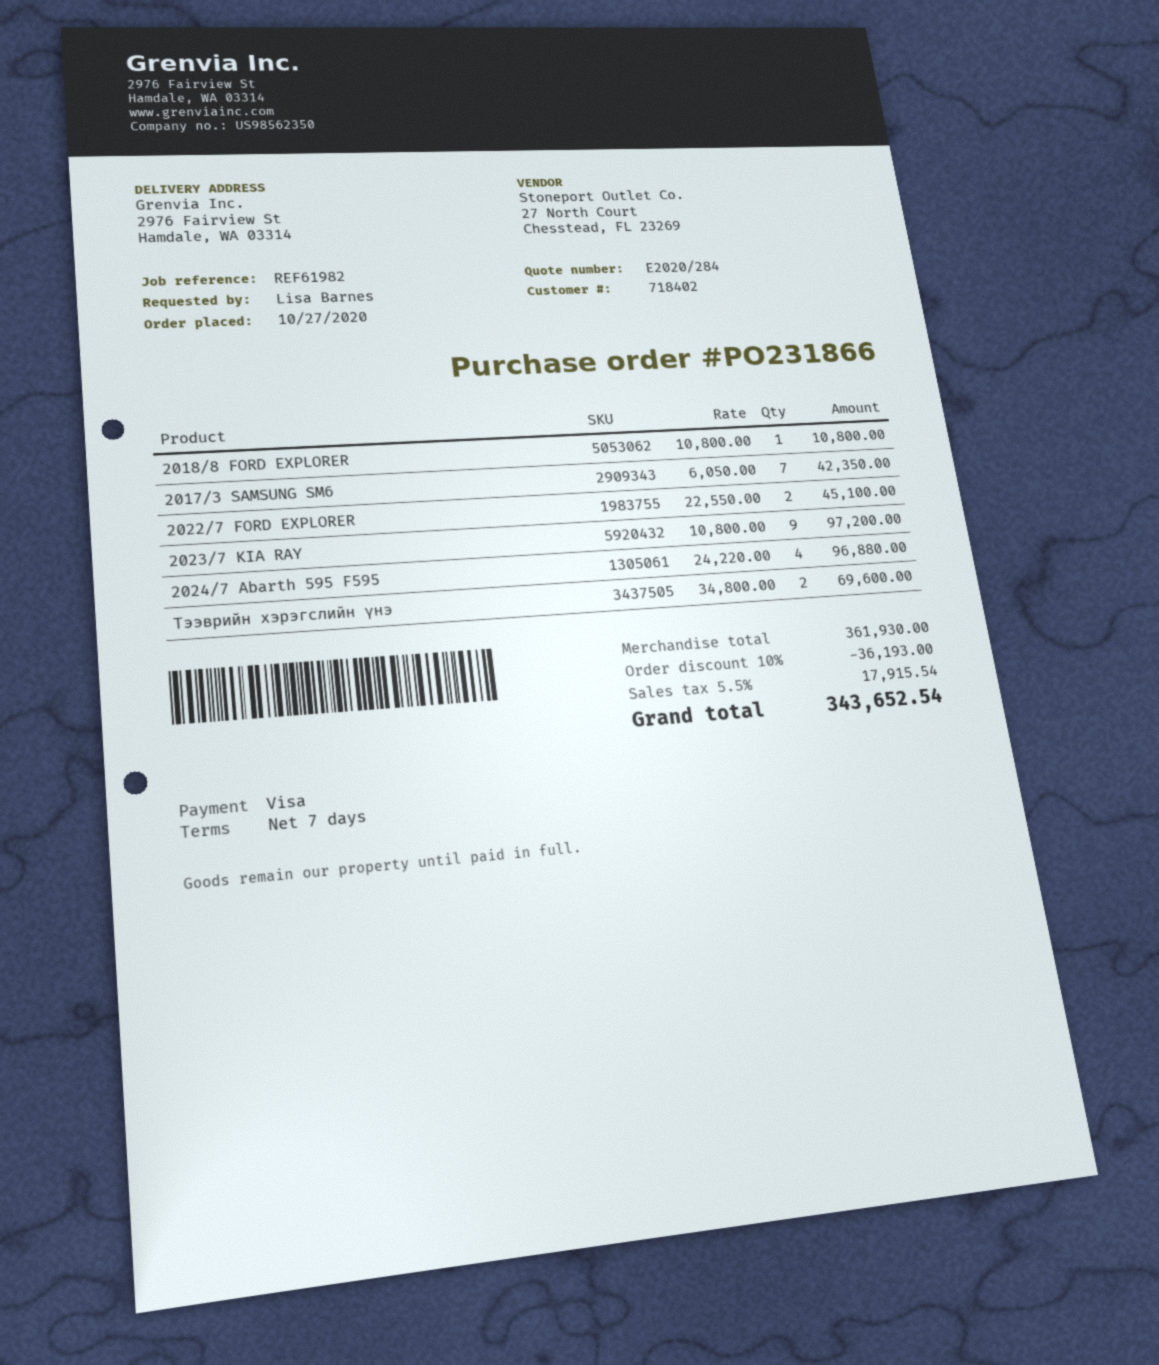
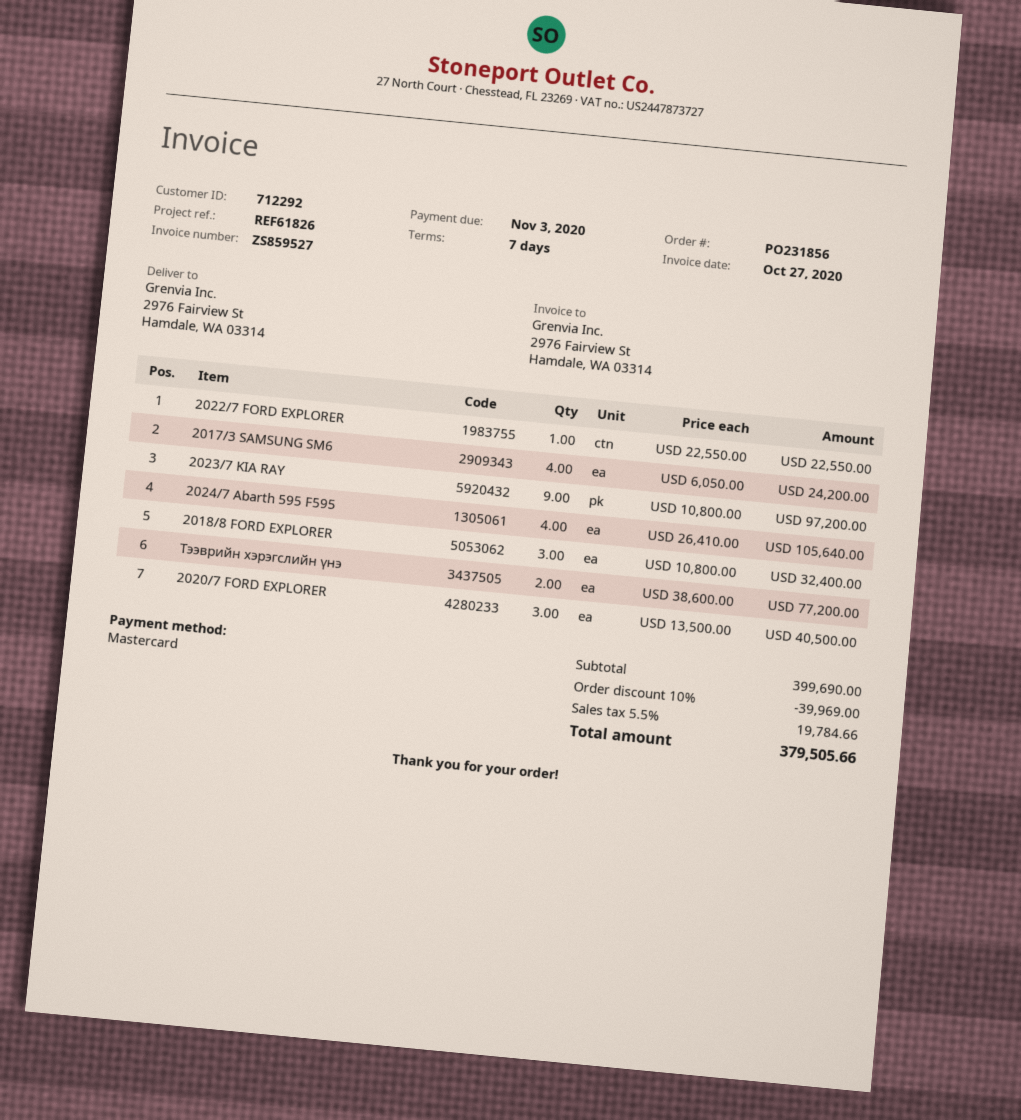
order number: PO231866 -> PO231856
customer number: 718402 -> 712292
reference: REF61982 -> REF61826
payment method: Visa -> Mastercard
2018/8 FORD EXPLORER: 1 x 10800.00 = 10800.00 -> 3 x 10800.00 = 32400.00
2017/3 SAMSUNG SM6: 7 x 6050.00 = 42350.00 -> 4 x 6050.00 = 24200.00
2022/7 FORD EXPLORER: 2 x 22550.00 = 45100.00 -> 1 x 22550.00 = 22550.00
2024/7 Abarth 595 F595: 4 x 24220.00 = 96880.00 -> 4 x 26410.00 = 105640.00
Тээврийн хэрэгслийн үнэ: 2 x 34800.00 = 69600.00 -> 2 x 38600.00 = 77200.00
2020/7 FORD EXPLORER: none -> 3 x 13500.00 = 40500.00
subtotal: 361930.00 -> 399690.00
discount: 10% = 36193.00 -> 10% = 39969.00
tax: 5.5% = 17915.54 -> 5.5% = 19784.66
total: 343652.54 -> 379505.66

